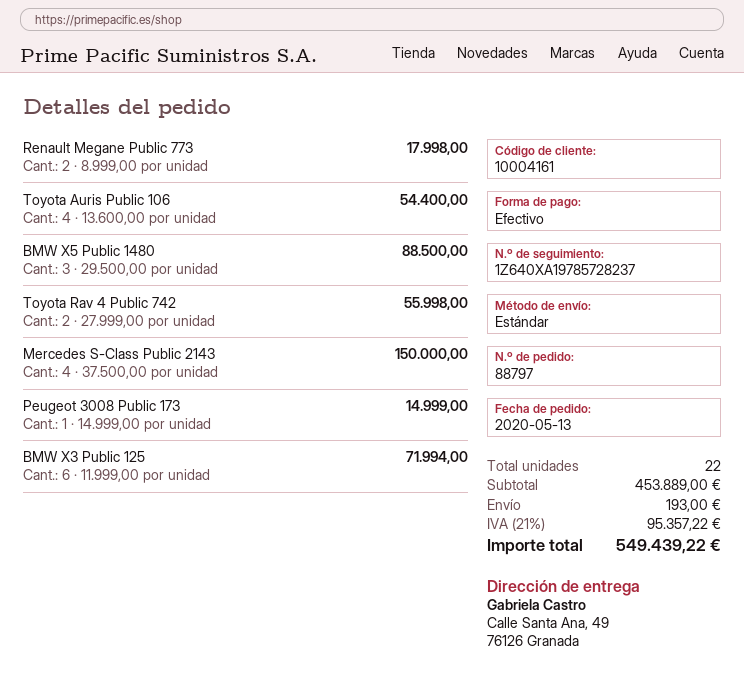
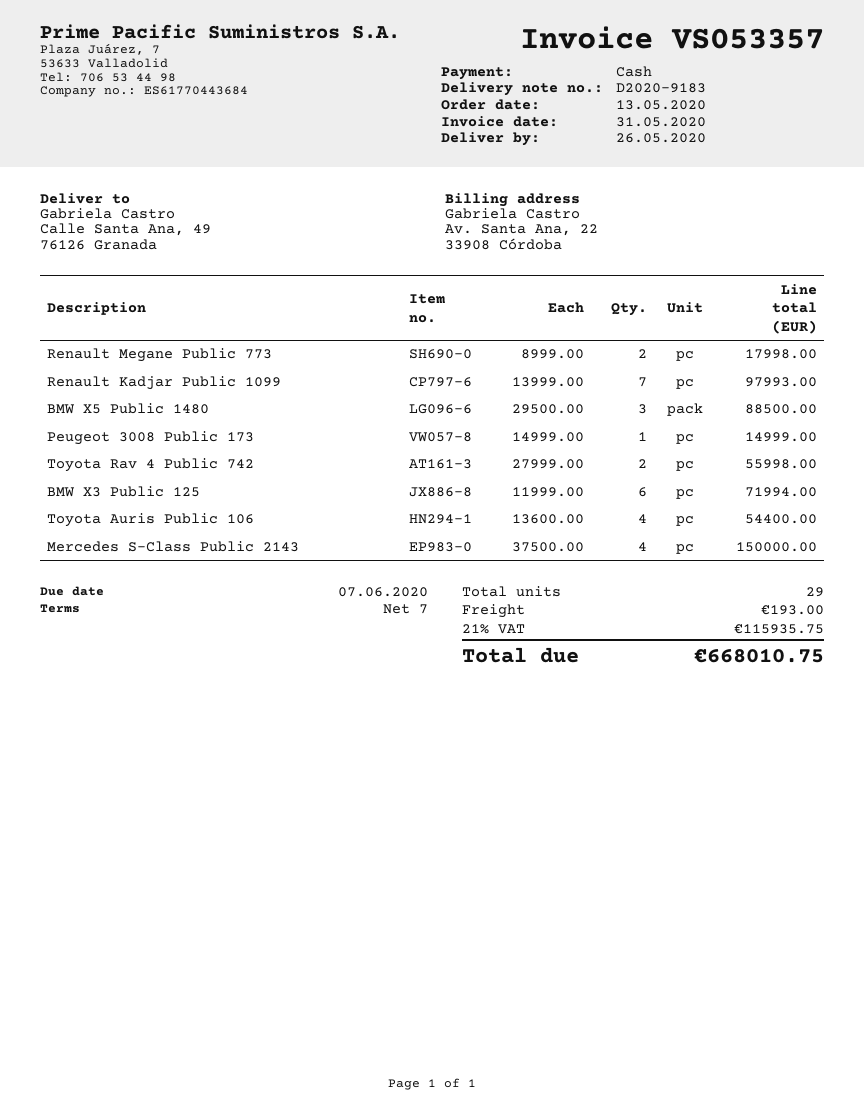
Renault Kadjar Public 1099: none -> 7 x 13999.00 = 97993.00
total quantity: 22 -> 29
tax: 21% = 95357.22 -> 21% = 115935.75
total: 549439.22 -> 668010.75

